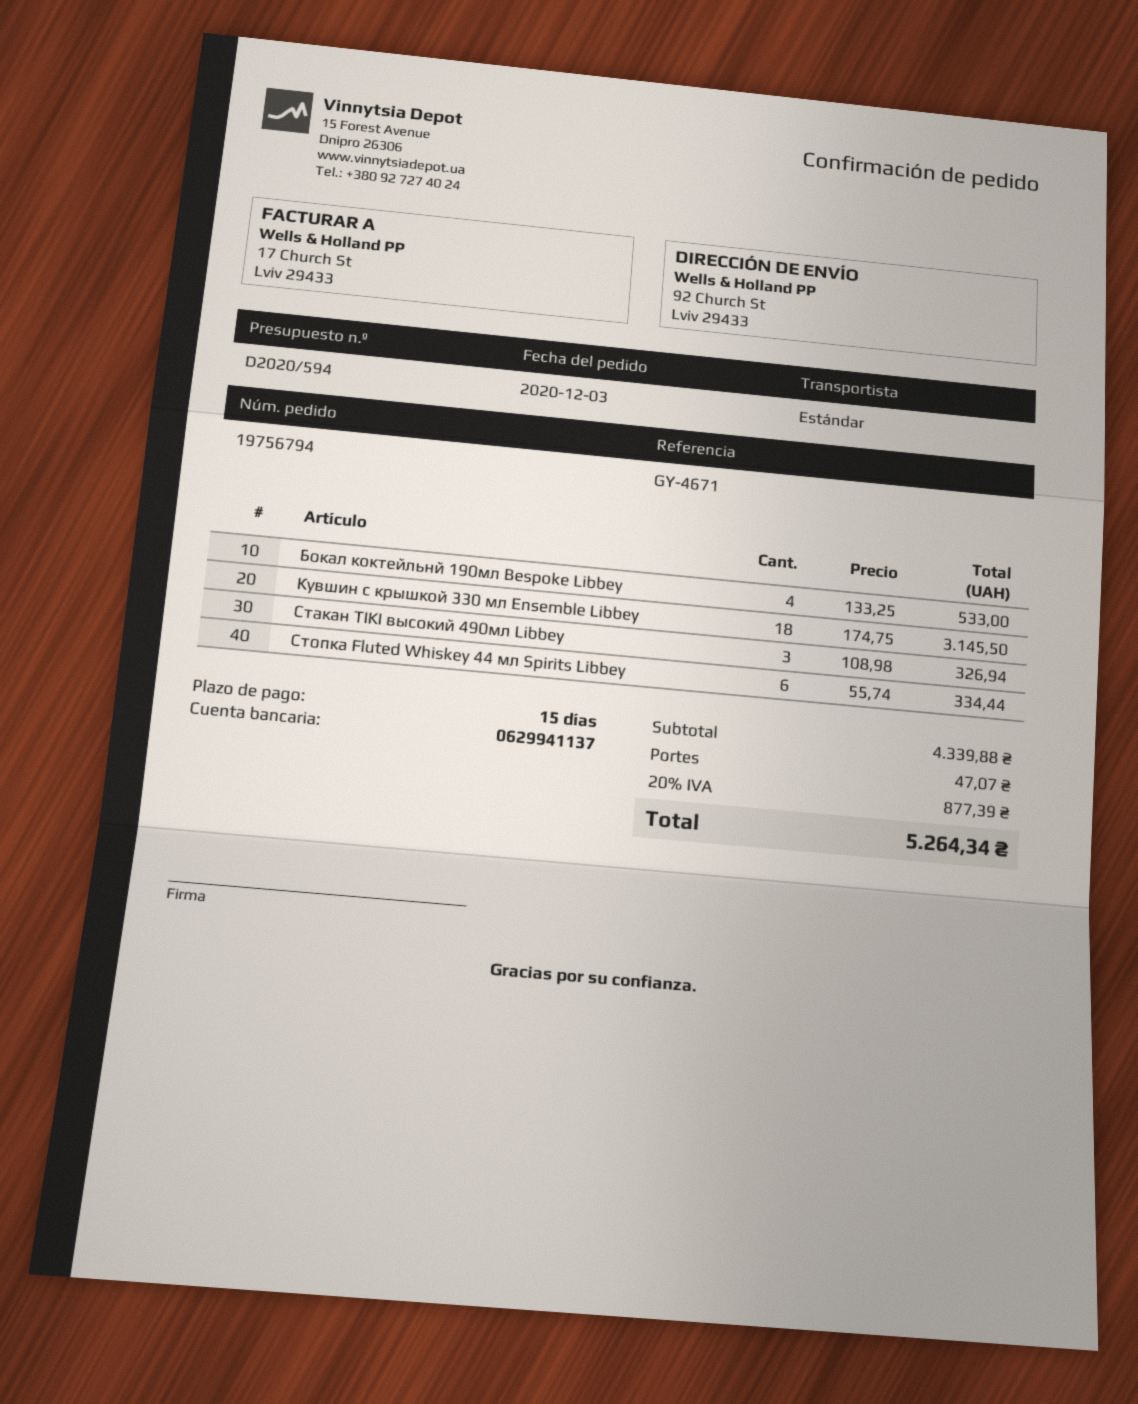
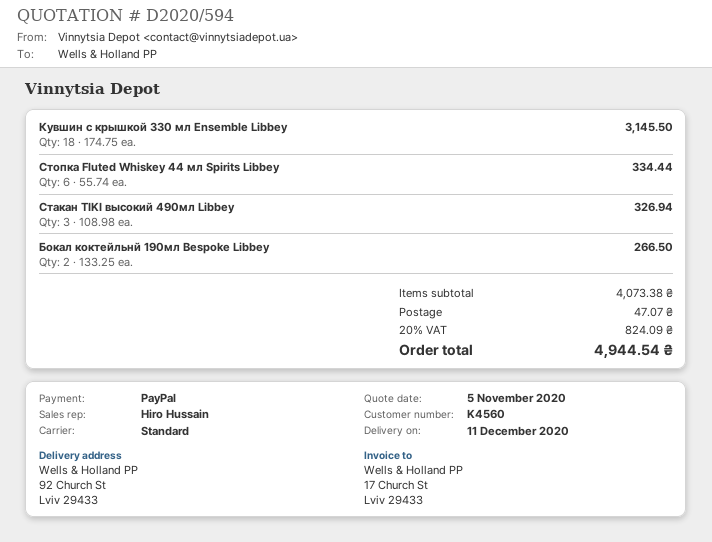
Бокал коктейльнй 190мл Bespoke Libbey: 4 x 133.25 = 533.00 -> 2 x 133.25 = 266.50
subtotal: 4339.88 -> 4073.38
tax: 20% = 877.39 -> 20% = 824.09
total: 5264.34 -> 4944.54

